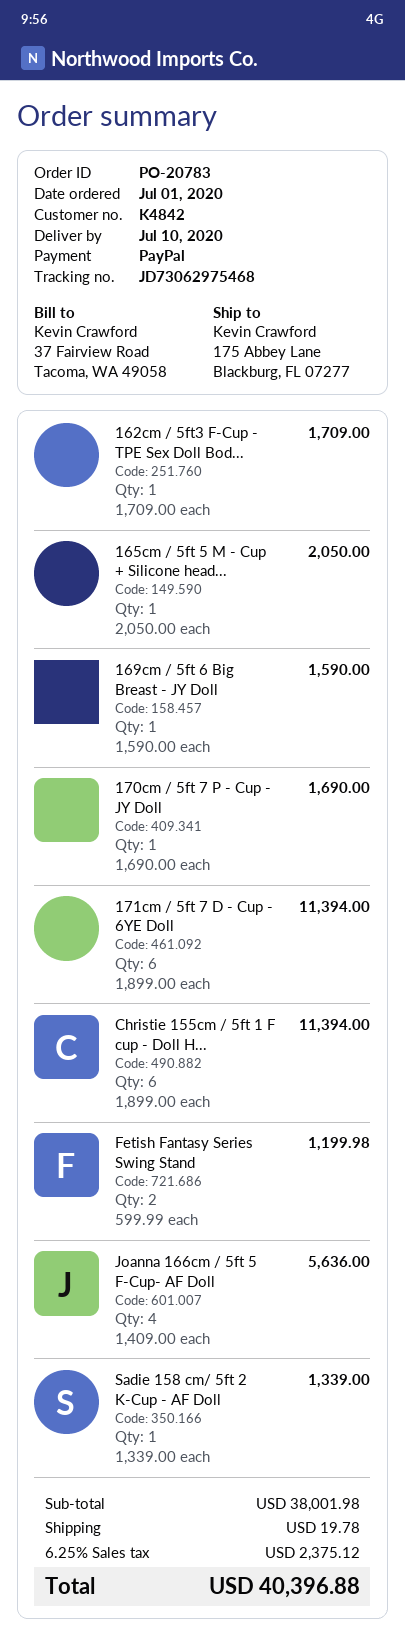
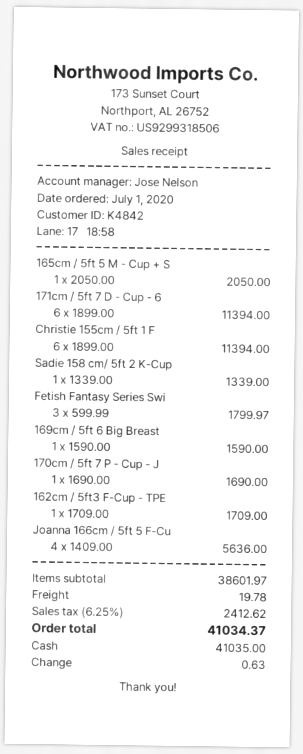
payment method: PayPal -> cash
Fetish Fantasy Series Swing Stand: 2 x 599.99 = 1199.98 -> 3 x 599.99 = 1799.97
subtotal: 38001.98 -> 38601.97
tax: 6.25% = 2375.12 -> 6.25% = 2412.62
total: 40396.88 -> 41034.37

